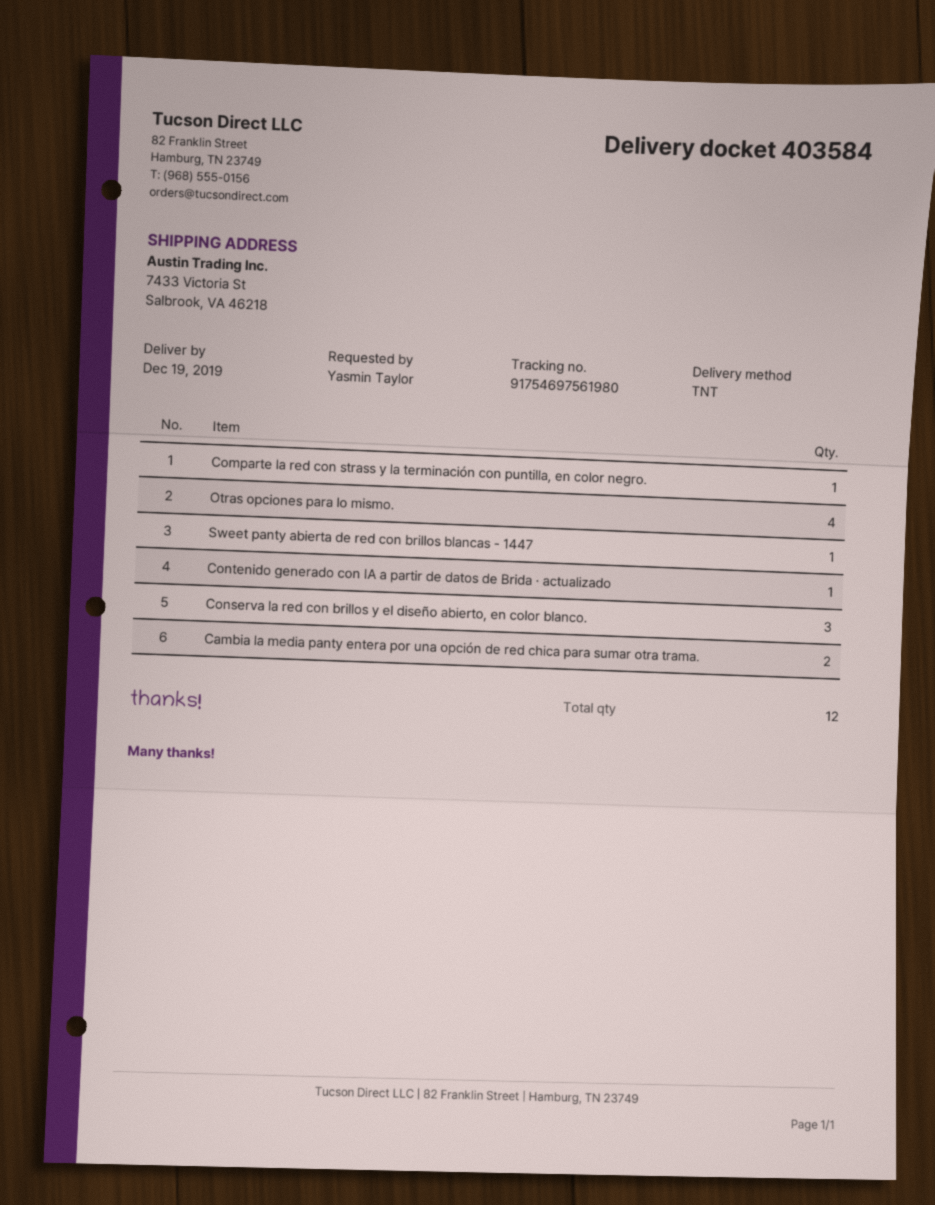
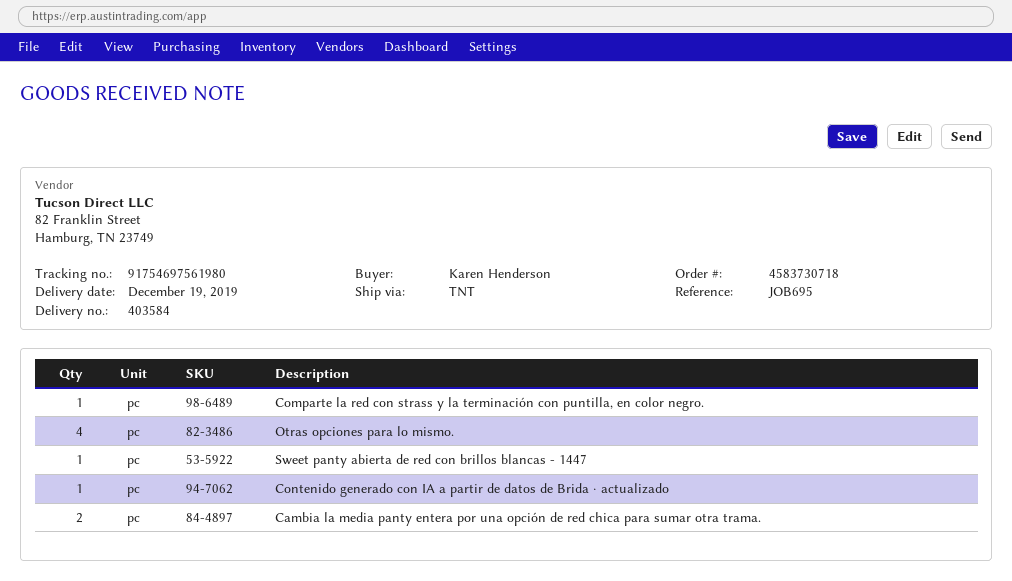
ordered by: Yasmin Taylor -> Karen Henderson
Conserva la red con brillos y el diseño abierto, en color blanco.: 3 -> none

